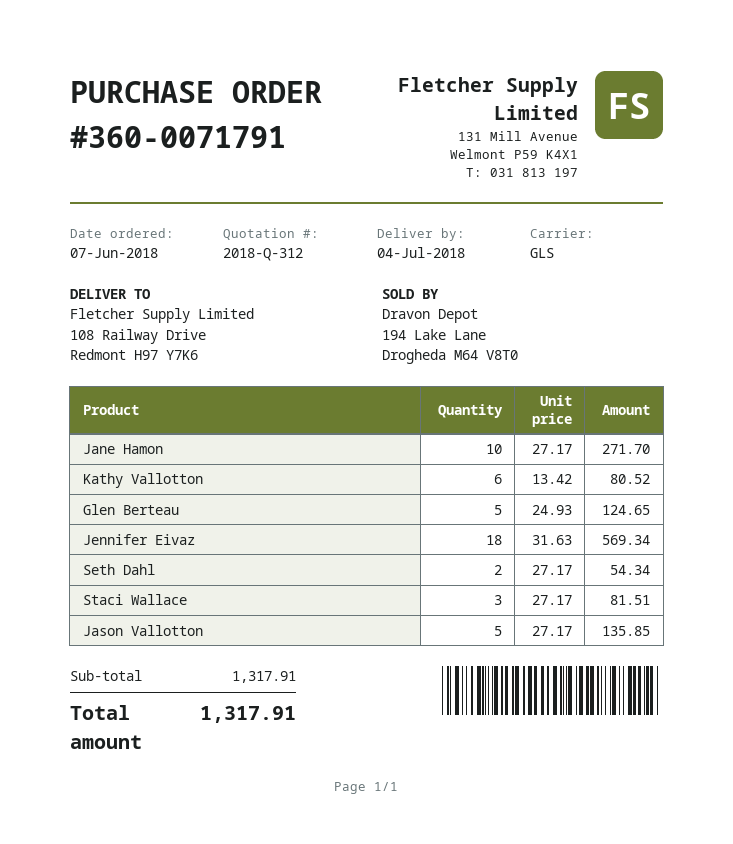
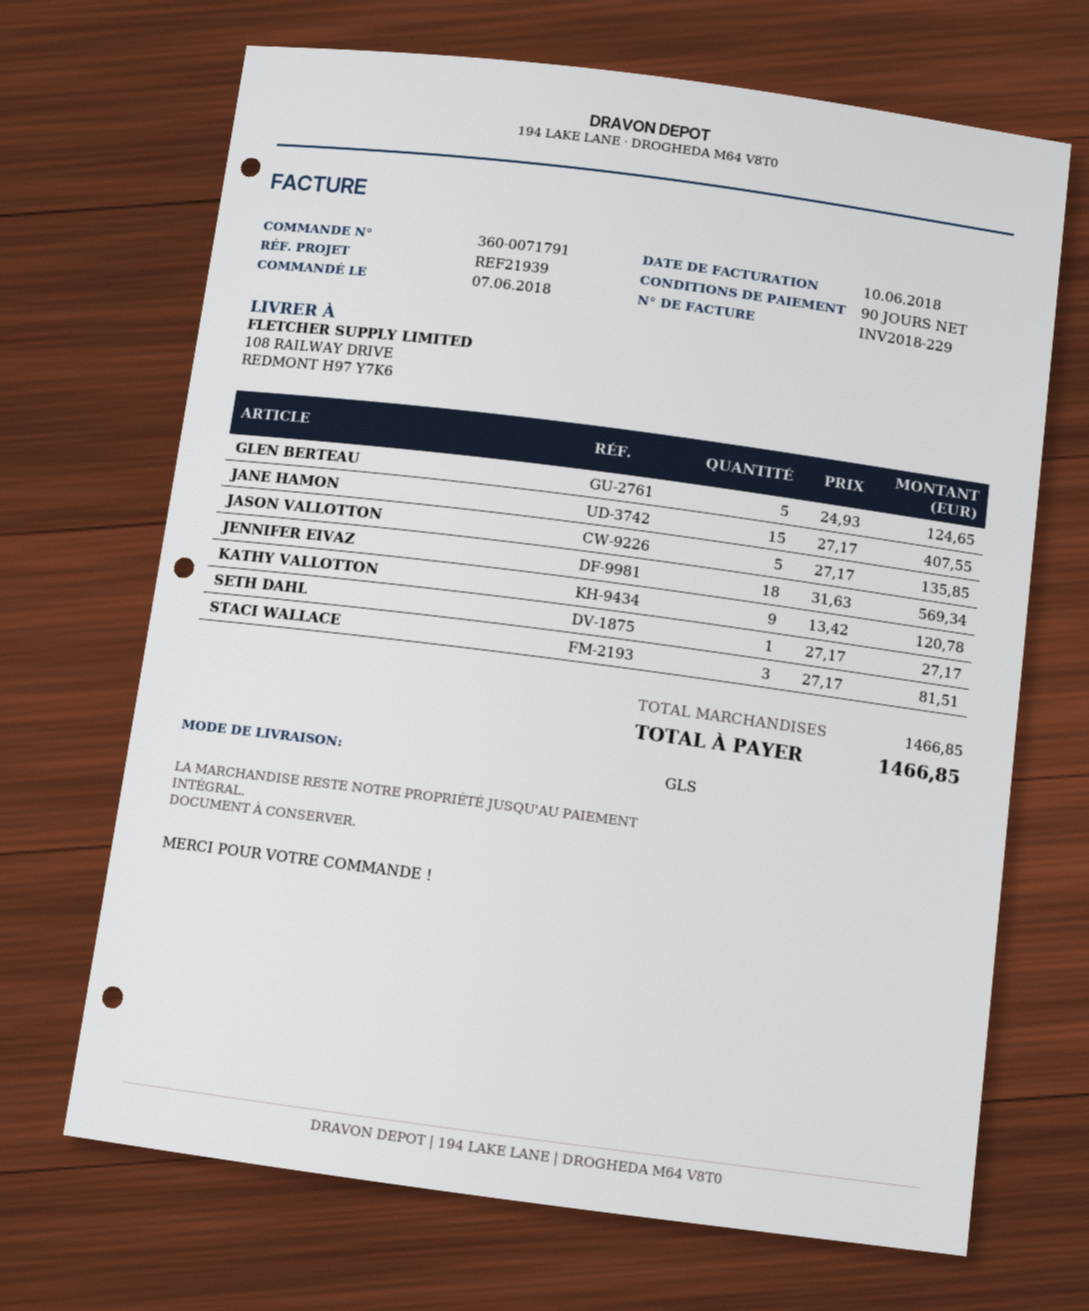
Jane Hamon: 10 x 27.17 = 271.70 -> 15 x 27.17 = 407.55
Kathy Vallotton: 6 x 13.42 = 80.52 -> 9 x 13.42 = 120.78
Seth Dahl: 2 x 27.17 = 54.34 -> 1 x 27.17 = 27.17
subtotal: 1317.91 -> 1466.85
total: 1317.91 -> 1466.85

